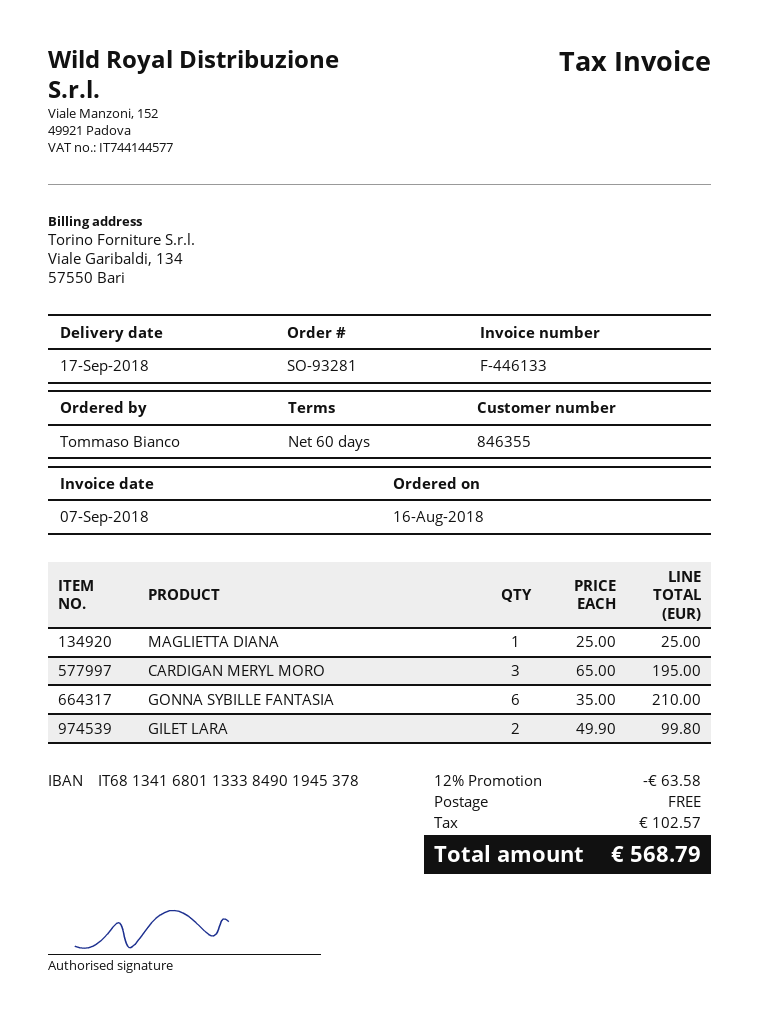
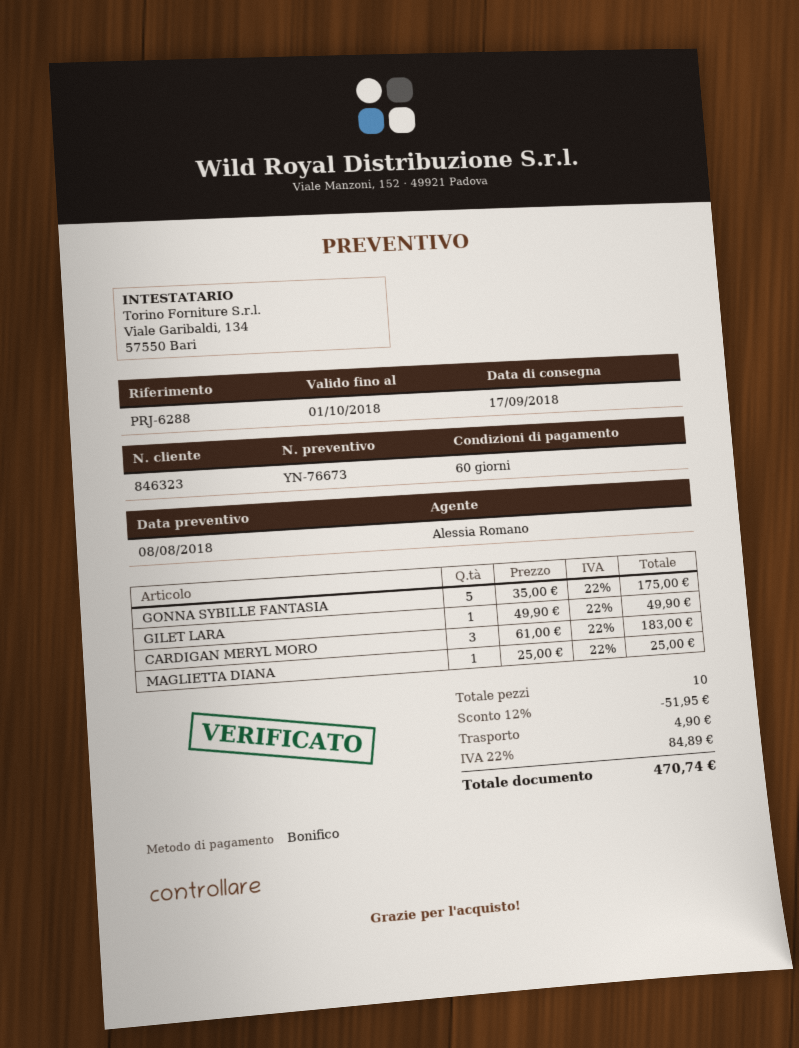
customer number: 846355 -> 846323
CARDIGAN MERYL MORO: 3 x 65.00 = 195.00 -> 3 x 61.00 = 183.00
GONNA SYBILLE FANTASIA: 6 x 35.00 = 210.00 -> 5 x 35.00 = 175.00
GILET LARA: 2 x 49.90 = 99.80 -> 1 x 49.90 = 49.90
discount: 12% = 63.58 -> 12% = 51.95
shipping: 0.00 -> 4.90
tax: 102.57 -> 84.89
total: 568.79 -> 470.74

